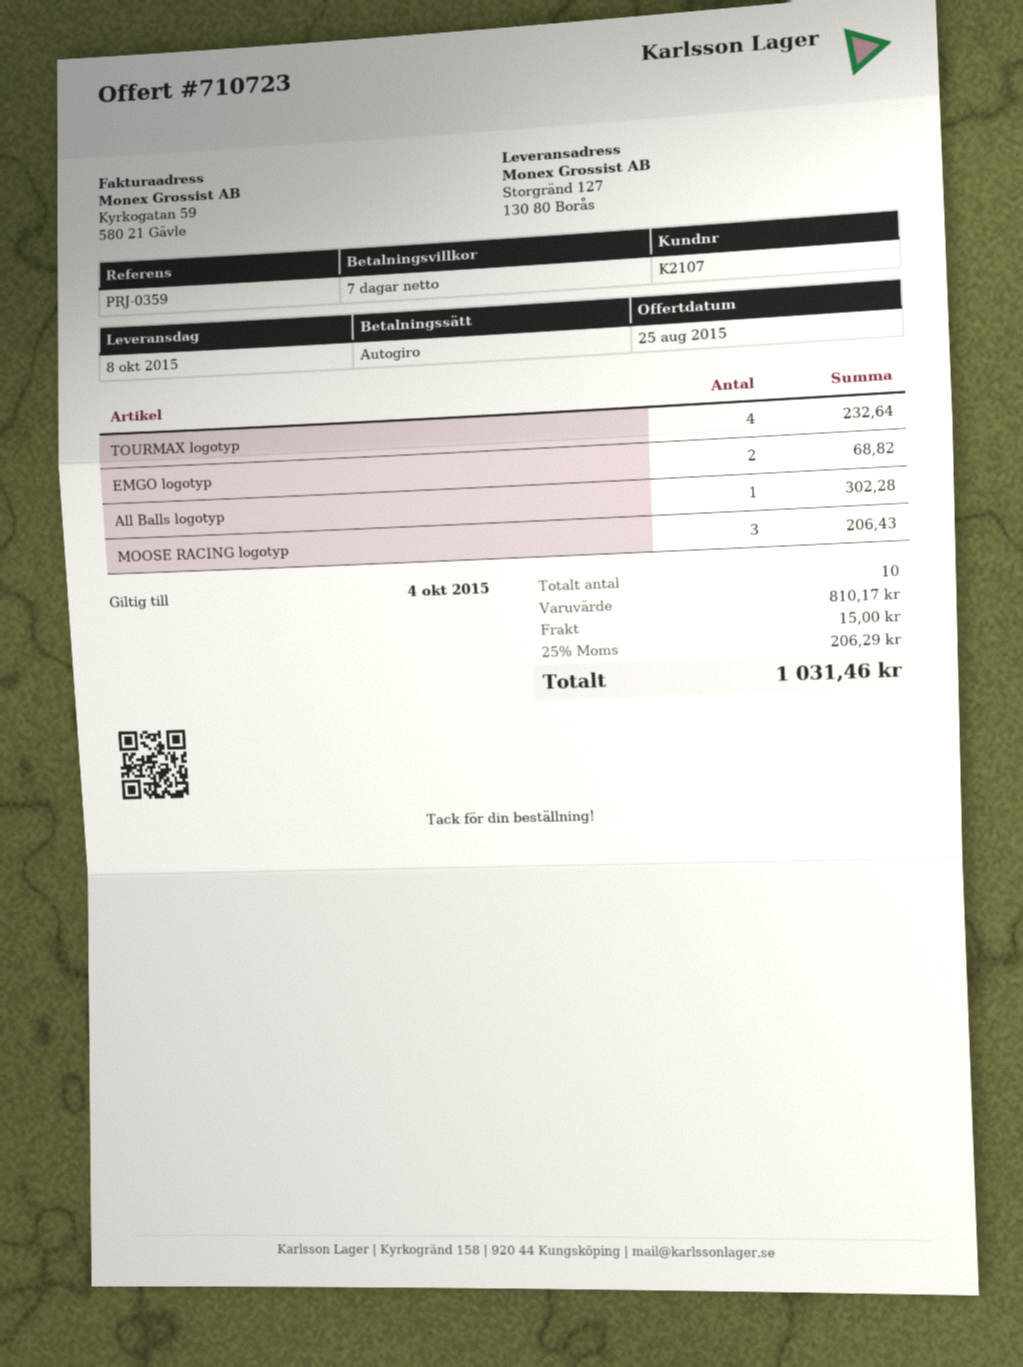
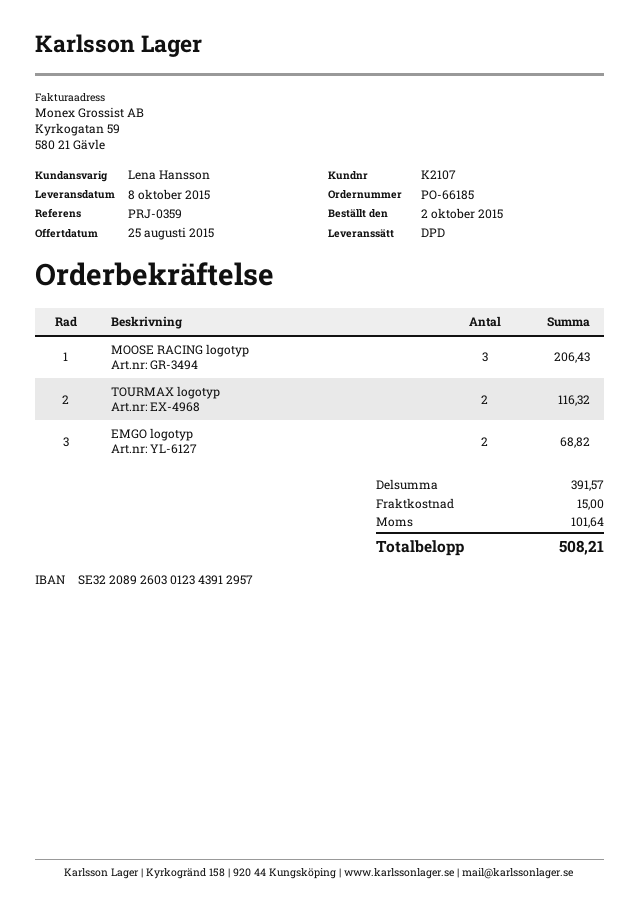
TOURMAX logotyp: 4 for 232.64 -> 2 for 116.32
All Balls logotyp: 1 for 302.28 -> none
subtotal: 810.17 -> 391.57
tax: 206.29 -> 101.64
total: 1031.46 -> 508.21

